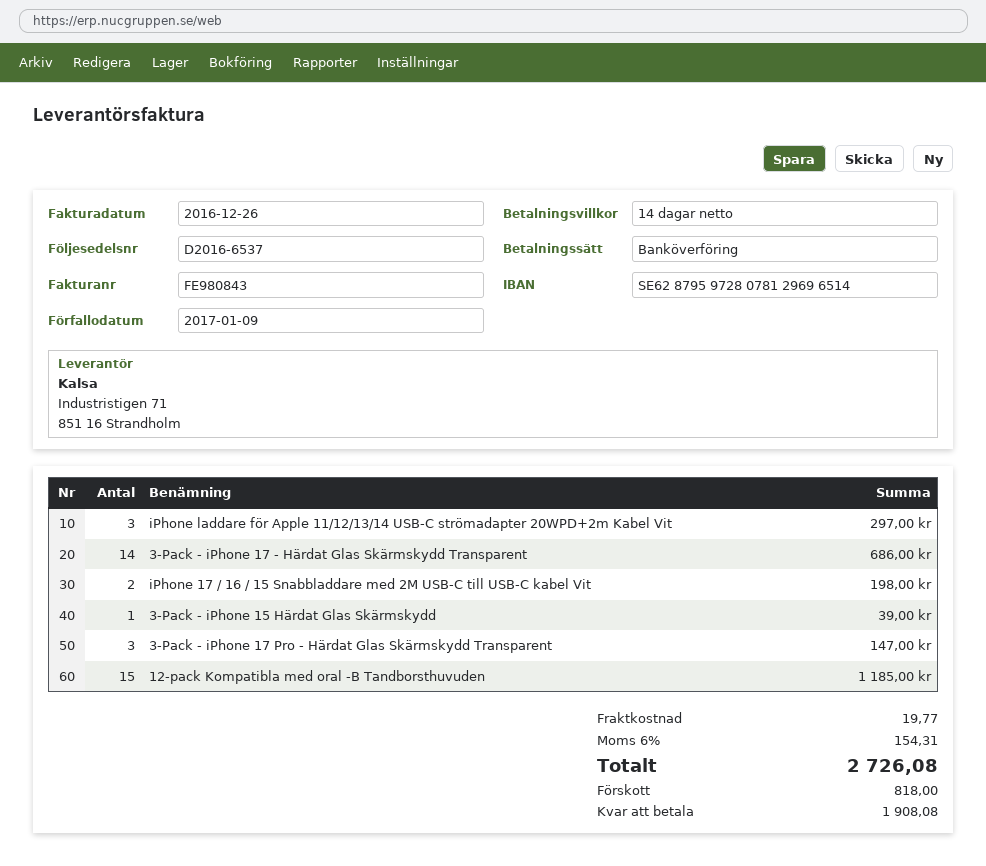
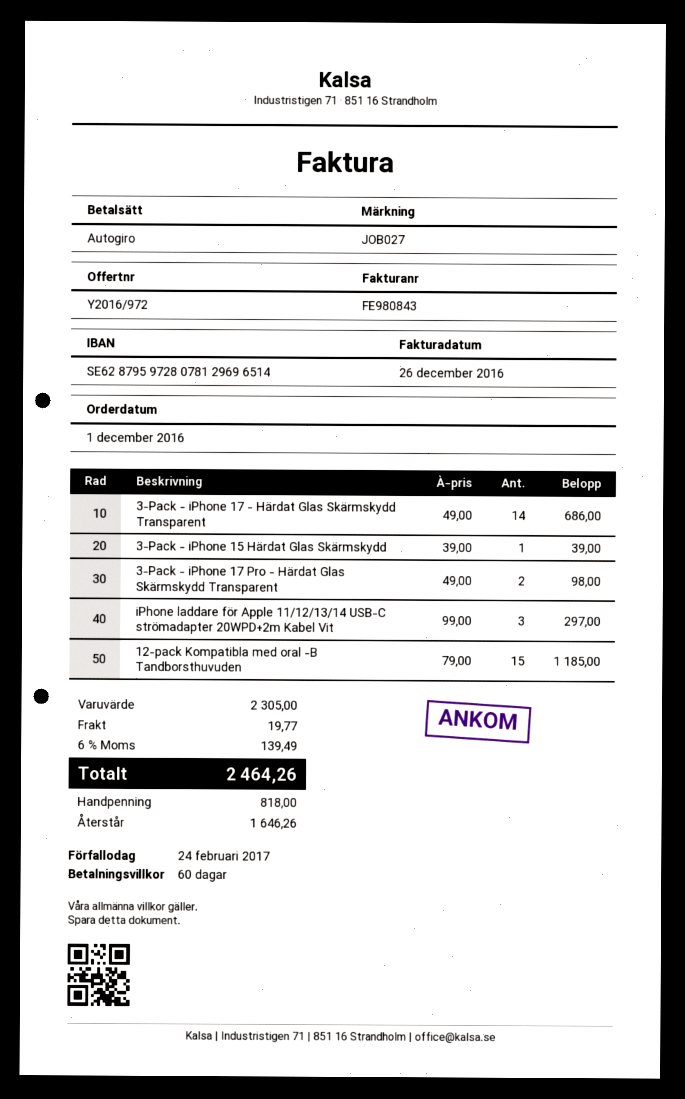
payment terms: 14 days -> 60 days
due date: 2017-01-09 -> 2017-02-24
payment method: bank transfer -> direct debit
iPhone 17 / 16 / 15 Snabbladdare med 2M USB-C till USB-C kabel Vit: 2 for 198.00 -> none
3-Pack - iPhone 17 Pro - Härdat Glas Skärmskydd Transparent: 3 for 147.00 -> 2 for 98.00
tax: 6% = 154.31 -> 6% = 139.49
total: 2726.08 -> 2464.26
balance: 1908.08 -> 1646.26

